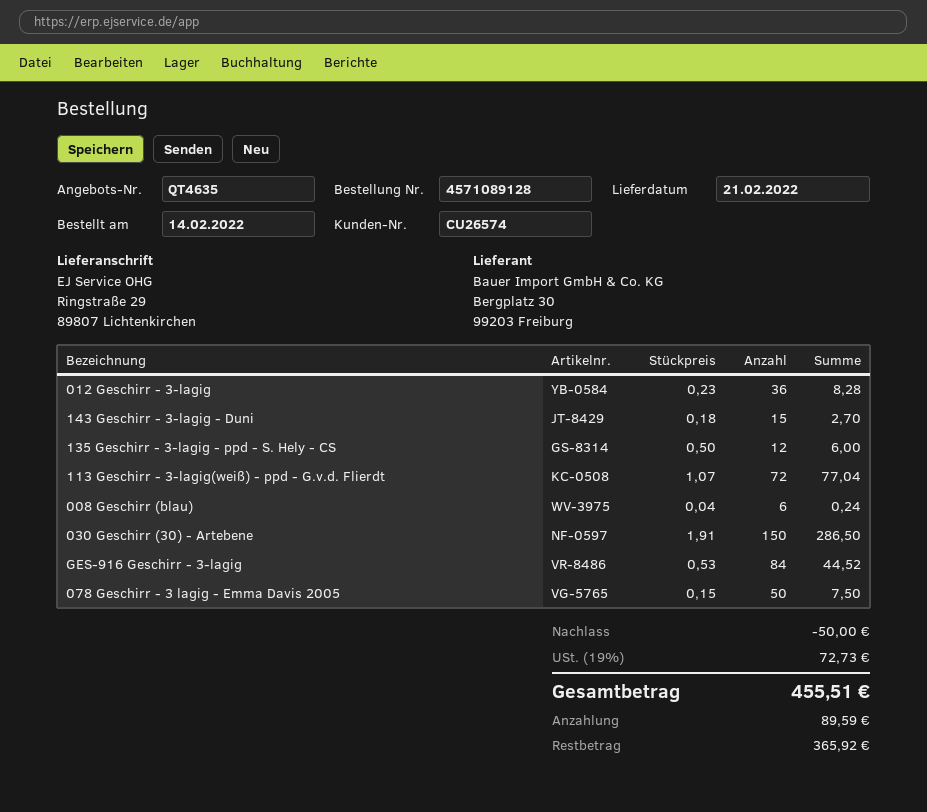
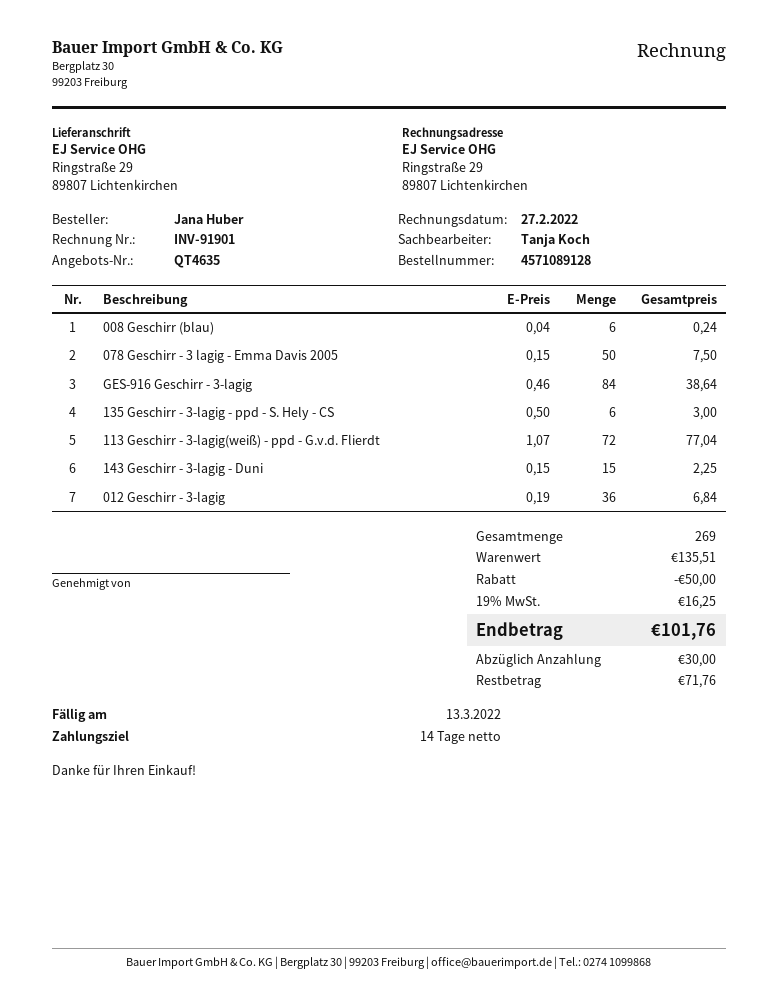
012 Geschirr - 3-lagig: 36 x 0.23 = 8.28 -> 36 x 0.19 = 6.84
143 Geschirr - 3-lagig - Duni: 15 x 0.18 = 2.70 -> 15 x 0.15 = 2.25
135 Geschirr - 3-lagig - ppd - S. Hely - CS: 12 x 0.50 = 6.00 -> 6 x 0.50 = 3.00
030 Geschirr (30) - Artebene: 150 x 1.91 = 286.50 -> none
GES-916 Geschirr - 3-lagig: 84 x 0.53 = 44.52 -> 84 x 0.46 = 38.64
tax: 19% = 72.73 -> 19% = 16.25
total: 455.51 -> 101.76
deposit: 89.59 -> 30.00
balance: 365.92 -> 71.76

